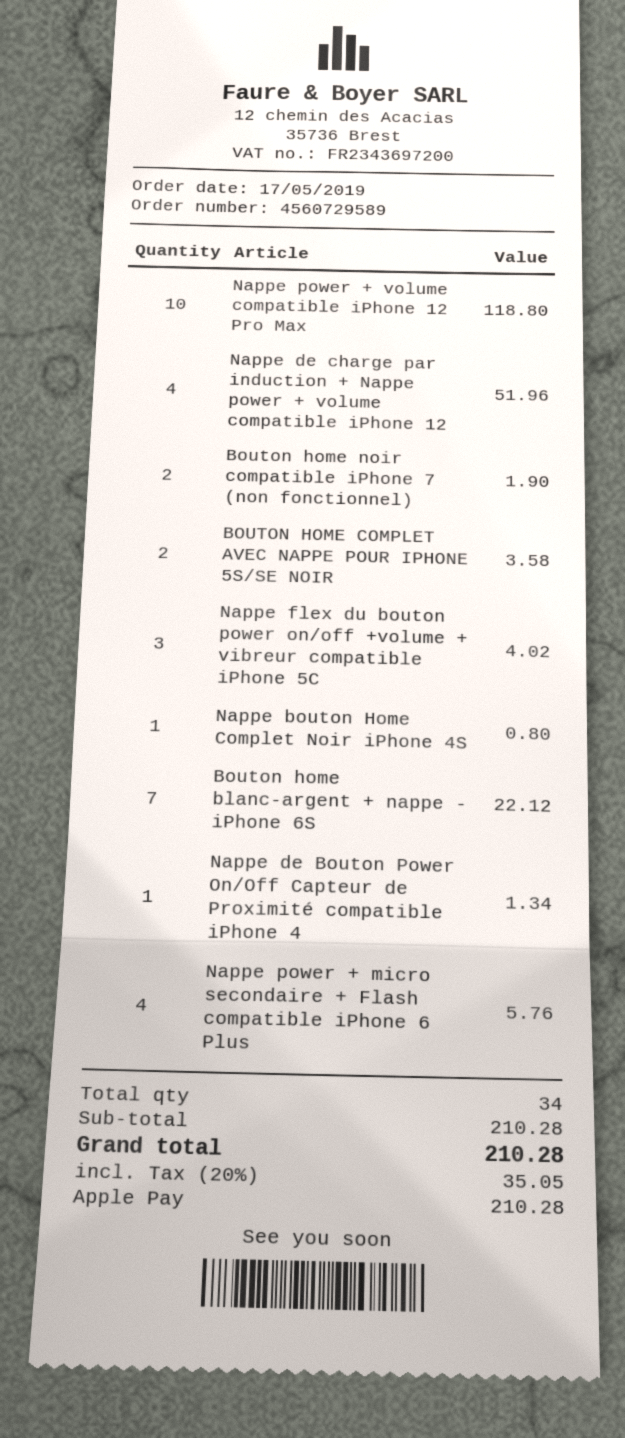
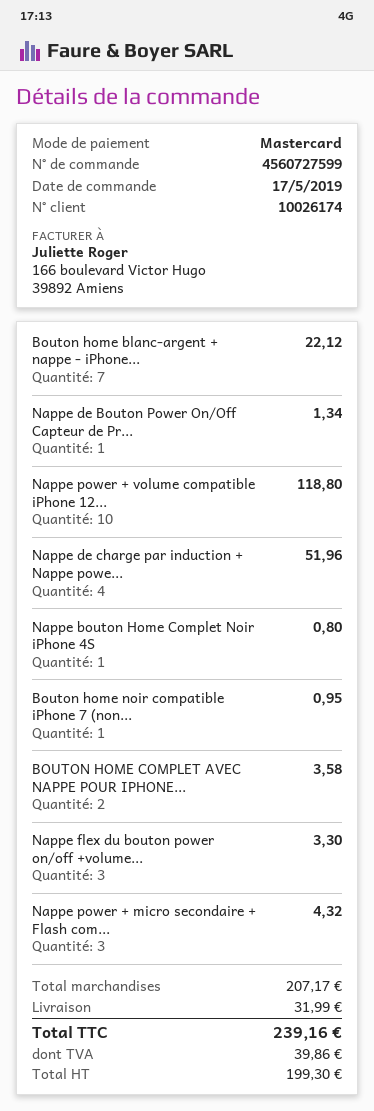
order number: 4560729589 -> 4560727599
payment method: Apple Pay -> Mastercard
Bouton home noir compatible iPhone 7 (non fonctionnel): 2 for 1.90 -> 1 for 0.95
Nappe flex du bouton power on/off +volume + vibreur compatible iPhone 5C: 3 for 4.02 -> 3 for 3.30
Nappe power + micro secondaire + Flash compatible iPhone 6 Plus: 4 for 5.76 -> 3 for 4.32
subtotal: 210.28 -> 207.17
shipping: none -> 31.99
tax: 35.05 -> 39.86
total: 210.28 -> 239.16

